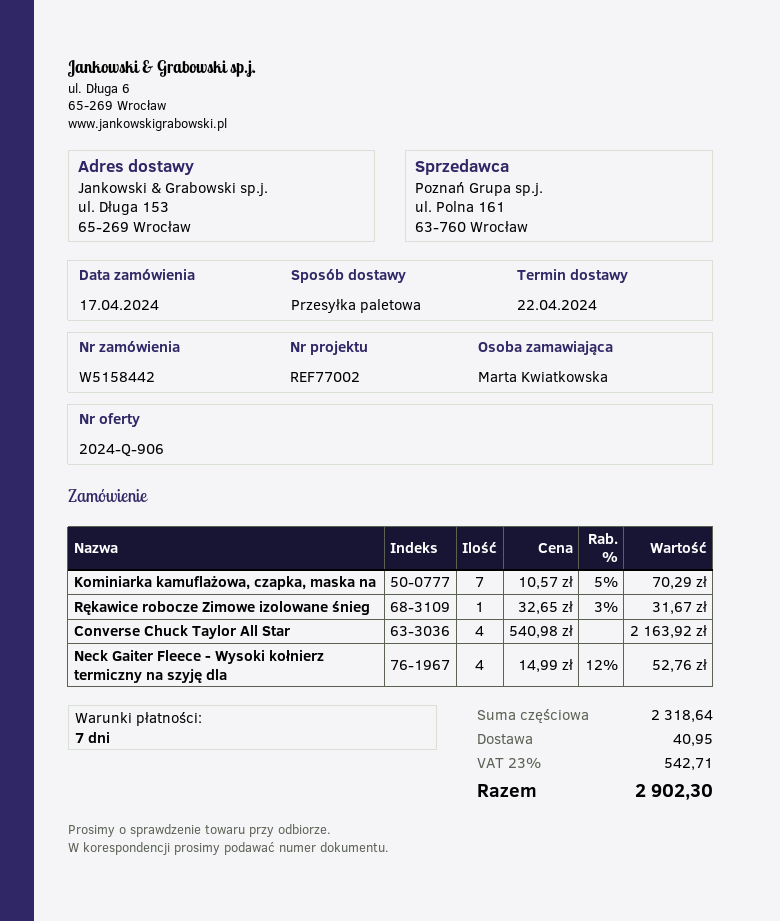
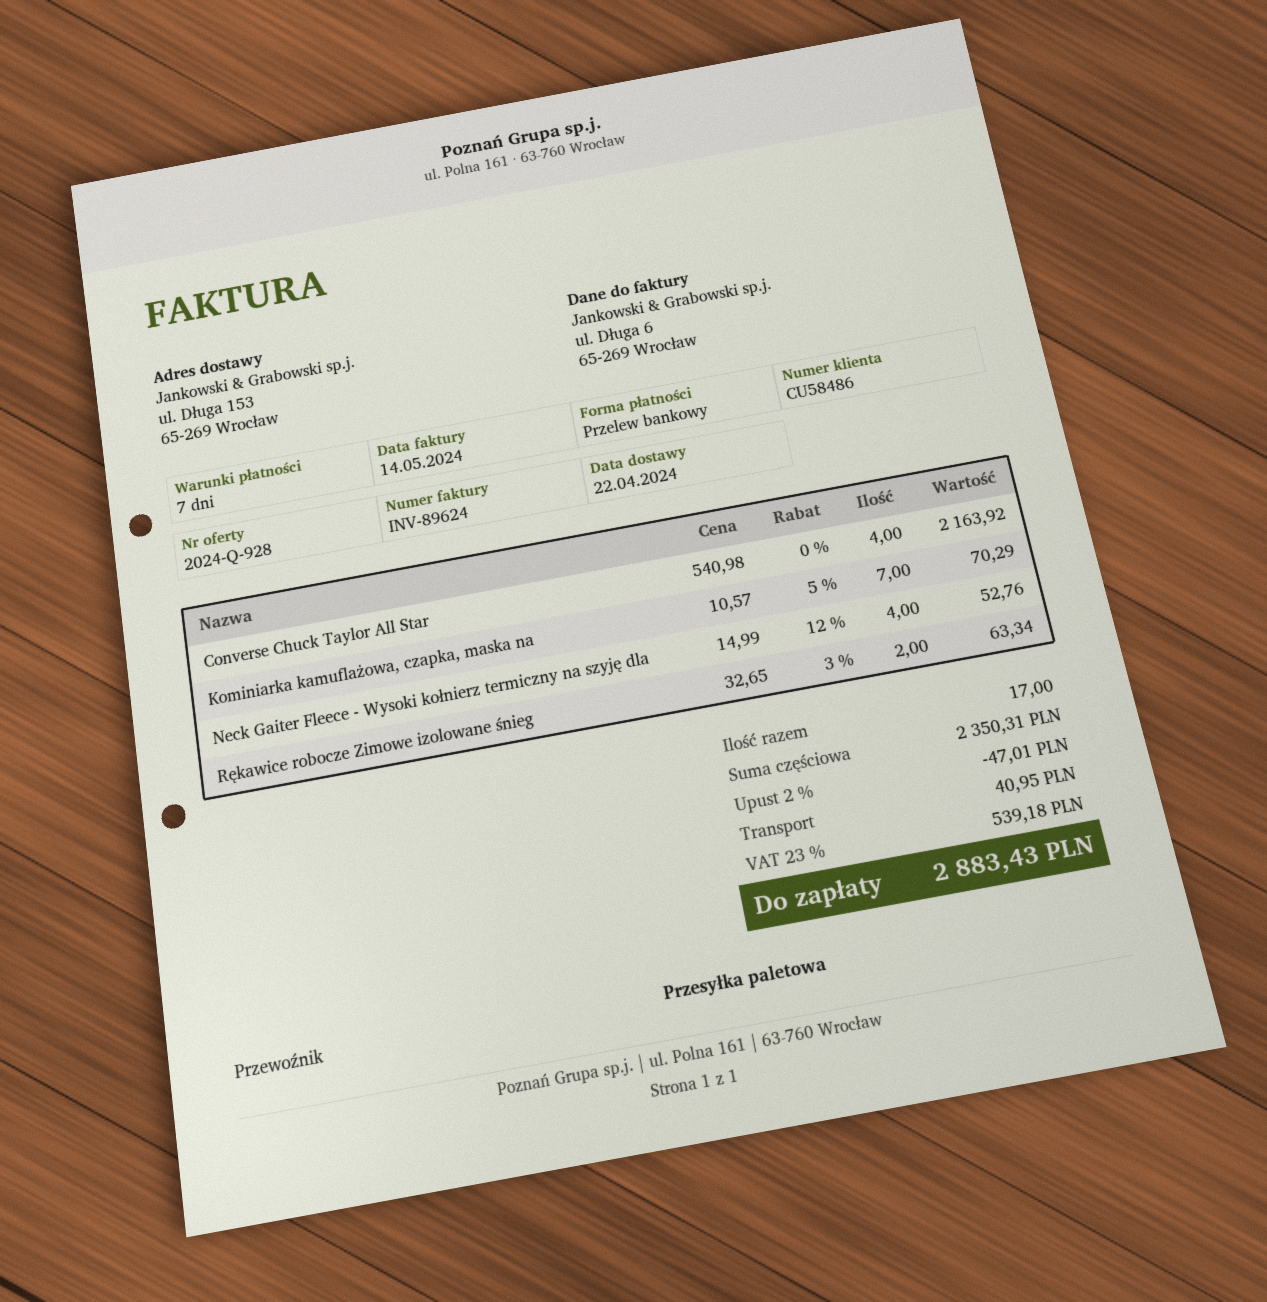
quote number: 2024-Q-906 -> 2024-Q-928
Rękawice robocze Zimowe izolowane śnieg: 1 x 32.65 - 3% = 31.67 -> 2 x 32.65 - 3% = 63.34
subtotal: 2318.64 -> 2350.31
discount: none -> 2% = 47.01
tax: 23% = 542.71 -> 23% = 539.18
total: 2902.30 -> 2883.43

